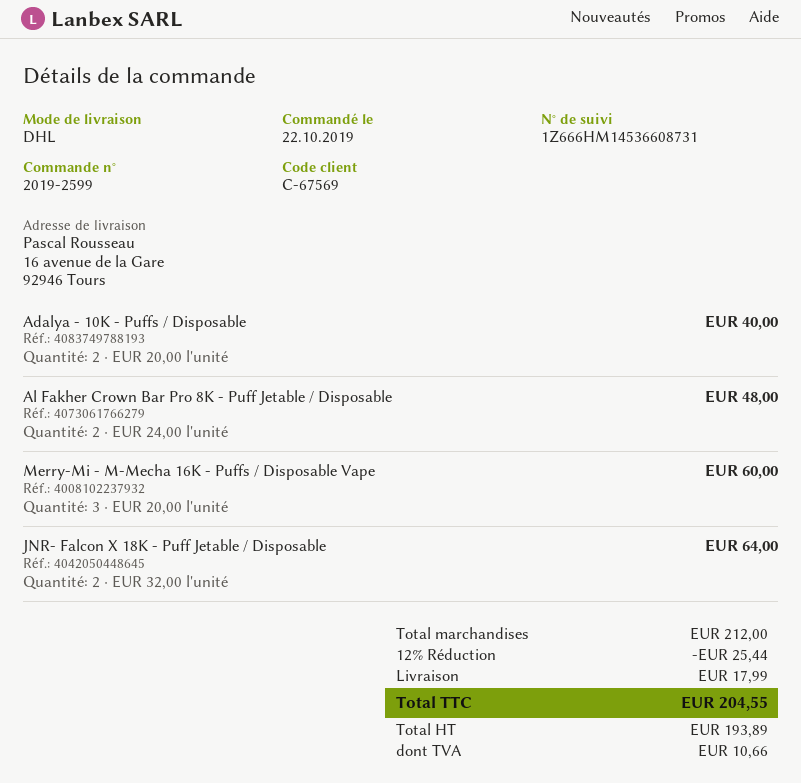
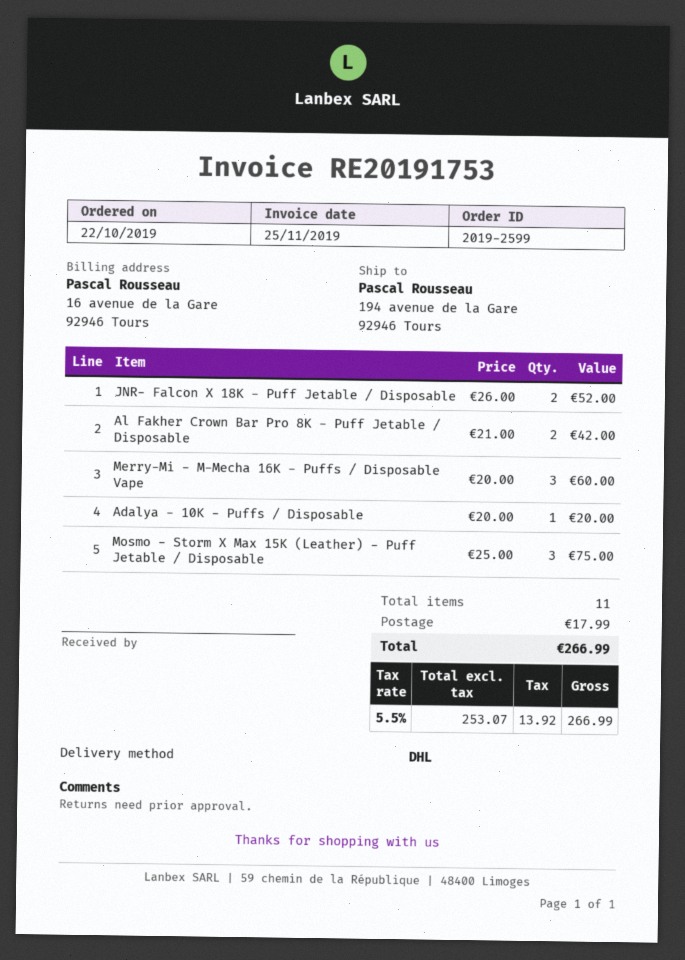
ship to: 16 avenue de la Gare, 92946 Tours -> 194 avenue de la Gare, 92946 Tours
Adalya - 10K - Puffs / Disposable: 2 x 20.00 = 40.00 -> 1 x 20.00 = 20.00
Al Fakher Crown Bar Pro 8K - Puff Jetable / Disposable: 2 x 24.00 = 48.00 -> 2 x 21.00 = 42.00
JNR- Falcon X 18K - Puff Jetable / Disposable: 2 x 32.00 = 64.00 -> 2 x 26.00 = 52.00
Mosmo - Storm X Max 15K (Leather) - Puff Jetable / Disposable: none -> 3 x 25.00 = 75.00
discount: 12% = 25.44 -> none
net: 193.89 -> 253.07
tax: 10.66 -> 13.92
total: 204.55 -> 266.99

